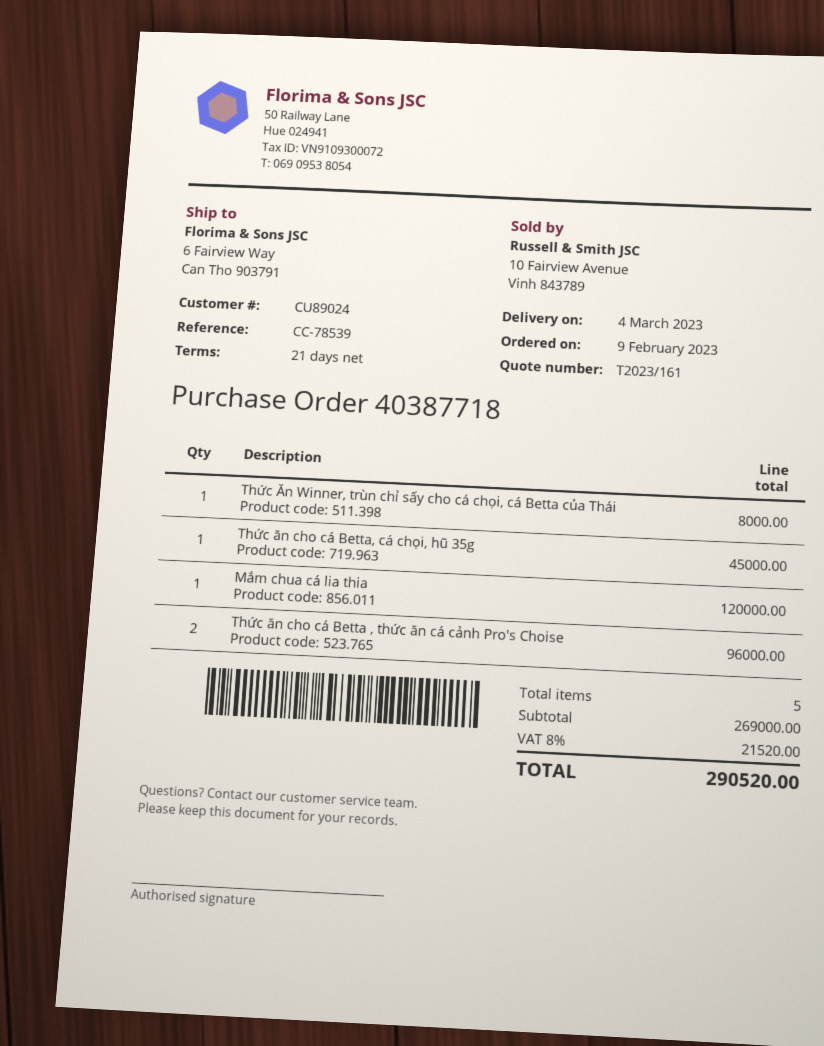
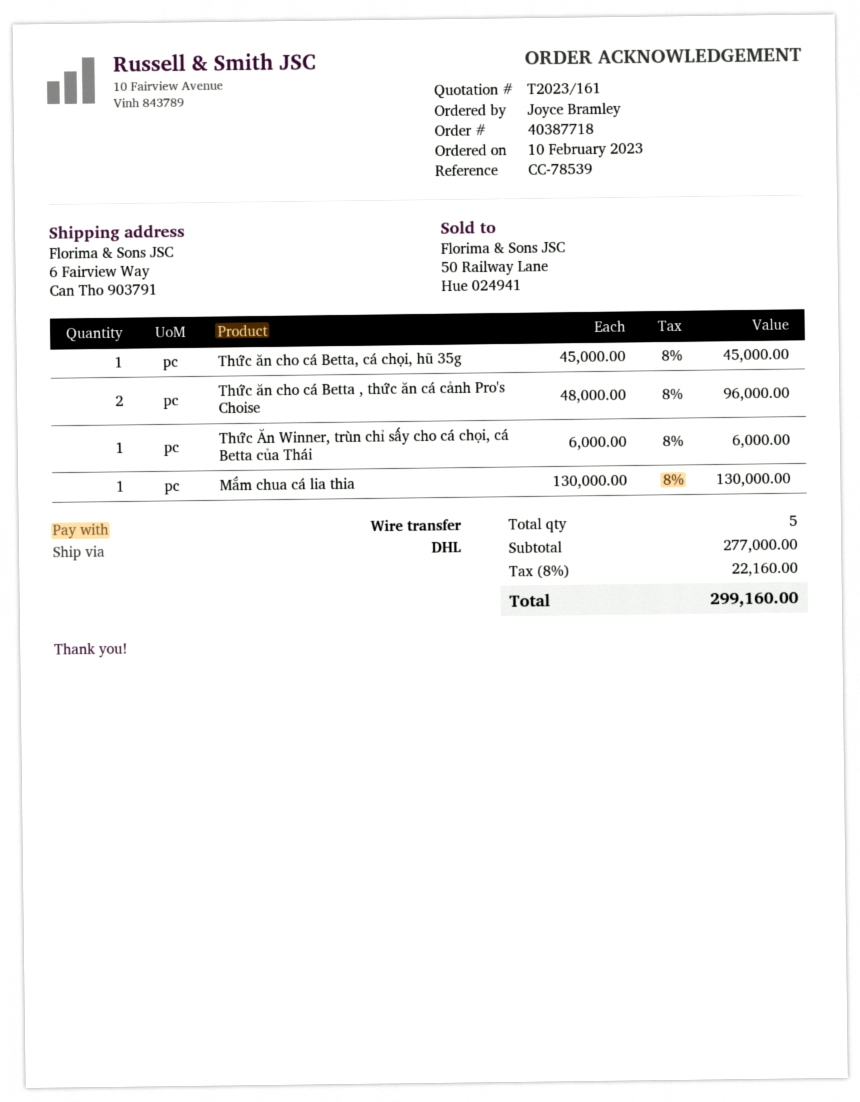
order date: 2023-02-09 -> 2023-02-10
Thức Ăn Winner, trùn chỉ sấy cho cá chọi, cá Betta của Thái: 1 for 8000.00 -> 1 for 6000.00
Mắm chua cá lia thia: 1 for 120000.00 -> 1 for 130000.00
subtotal: 269000.00 -> 277000.00
tax: 8% = 21520.00 -> 8% = 22160.00
total: 290520.00 -> 299160.00

